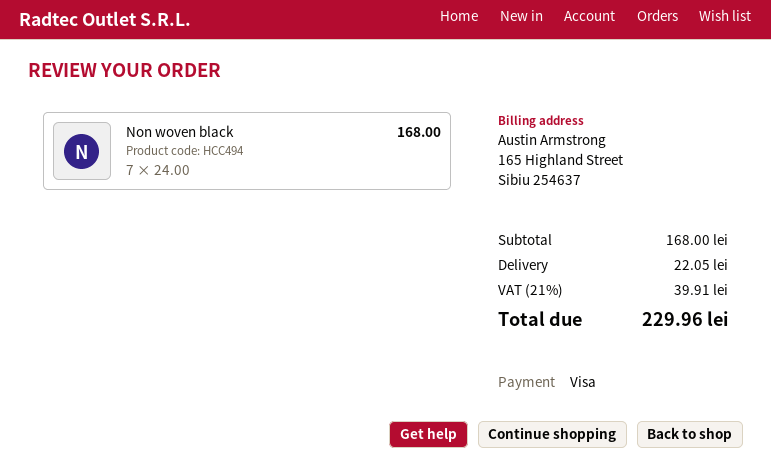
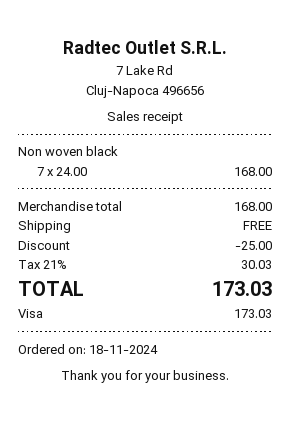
discount: none -> 25.00
shipping: 22.05 -> 0.00
tax: 21% = 39.91 -> 21% = 30.03
total: 229.96 -> 173.03

